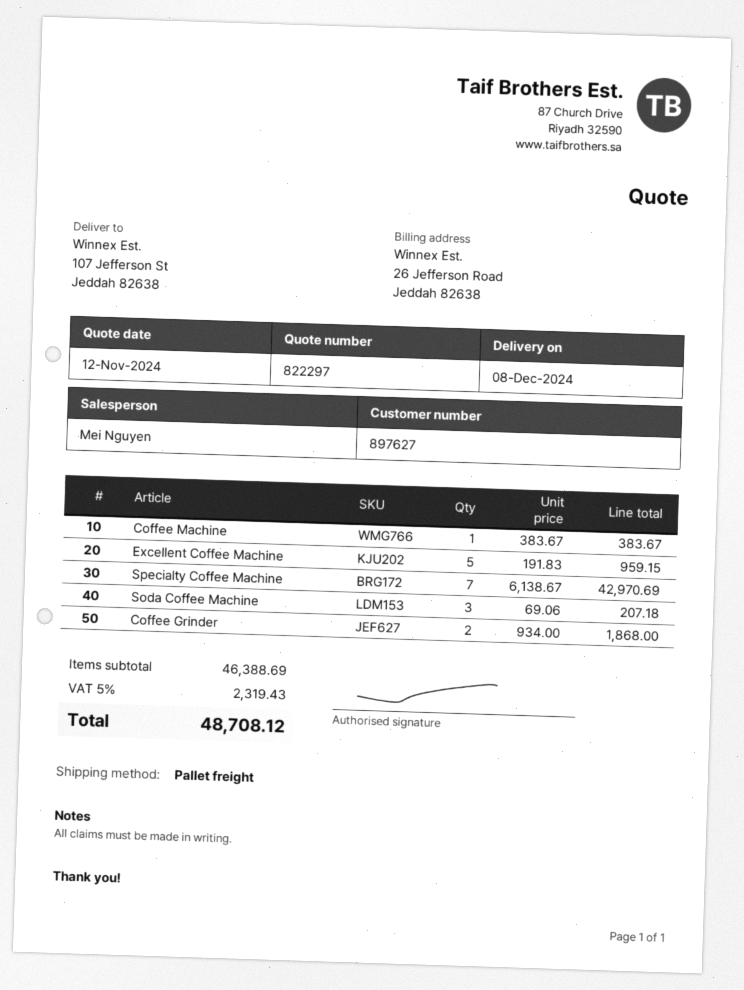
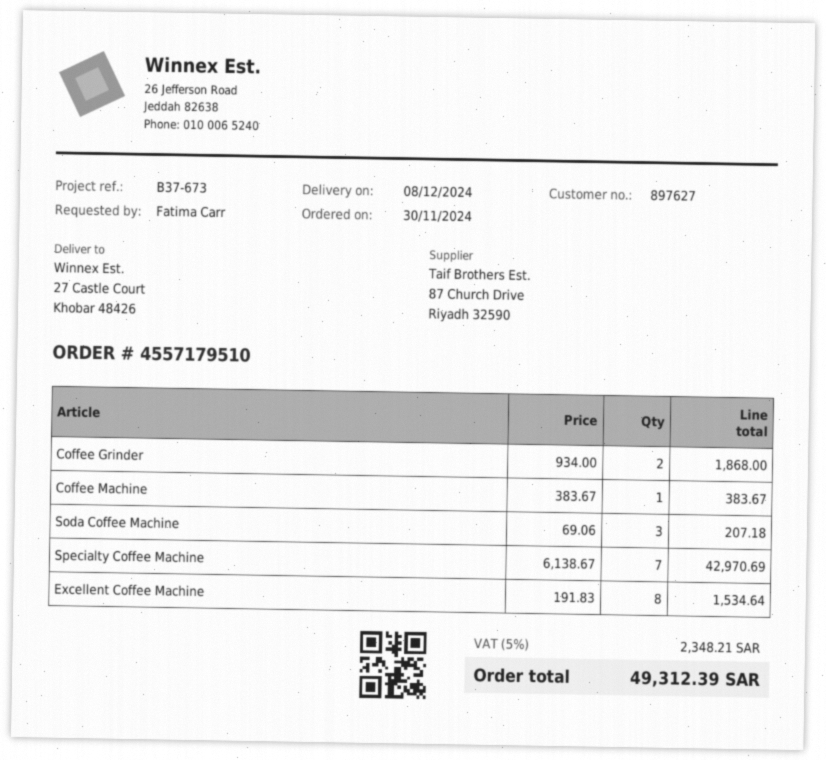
ship to: 107 Jefferson St, Jeddah 82638 -> 27 Castle Court, Khobar 48426
Excellent Coffee Machine: 5 x 191.83 = 959.15 -> 8 x 191.83 = 1534.64
tax: 5% = 2319.43 -> 5% = 2348.21
total: 48708.12 -> 49312.39

